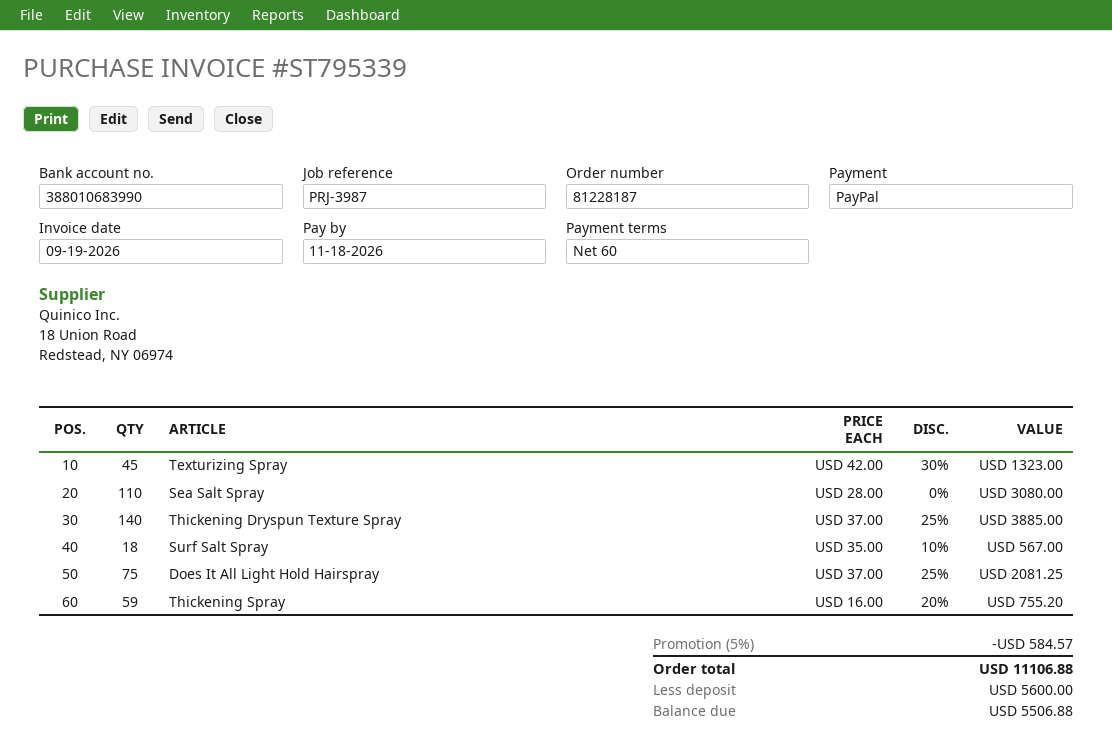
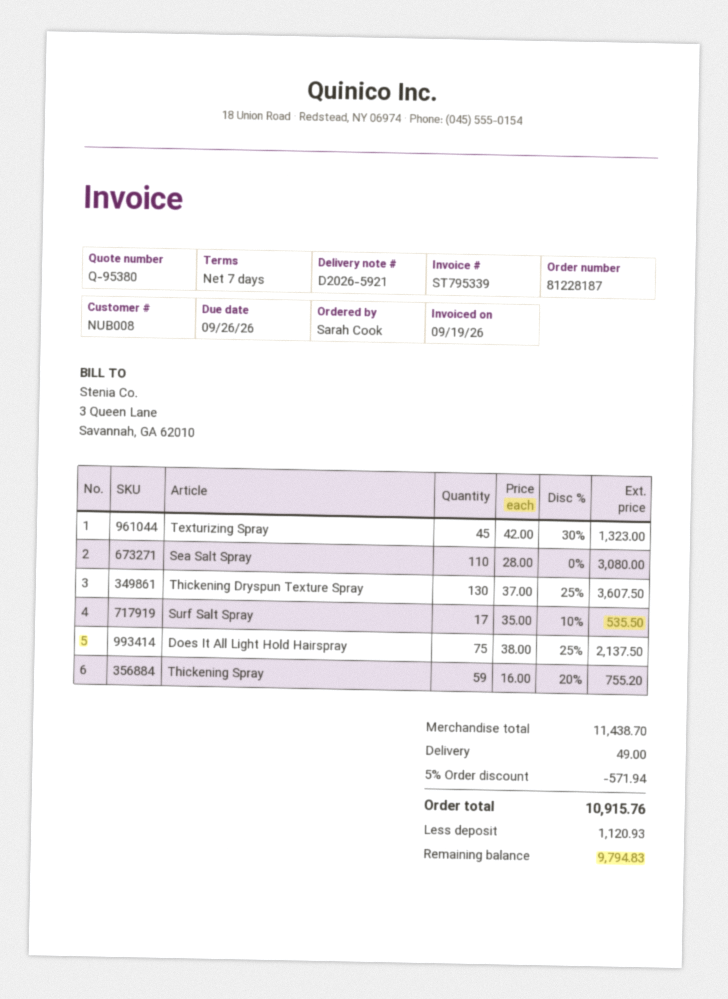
payment terms: 60 days -> 7 days
due date: 2026-11-18 -> 2026-09-26
Thickening Dryspun Texture Spray: 140 x 37.00 - 25% = 3885.00 -> 130 x 37.00 - 25% = 3607.50
Surf Salt Spray: 18 x 35.00 - 10% = 567.00 -> 17 x 35.00 - 10% = 535.50
Does It All Light Hold Hairspray: 75 x 37.00 - 25% = 2081.25 -> 75 x 38.00 - 25% = 2137.50
discount: 5% = 584.57 -> 5% = 571.94
shipping: none -> 49.00
total: 11106.88 -> 10915.76
deposit: 5600.00 -> 1120.93
balance: 5506.88 -> 9794.83

